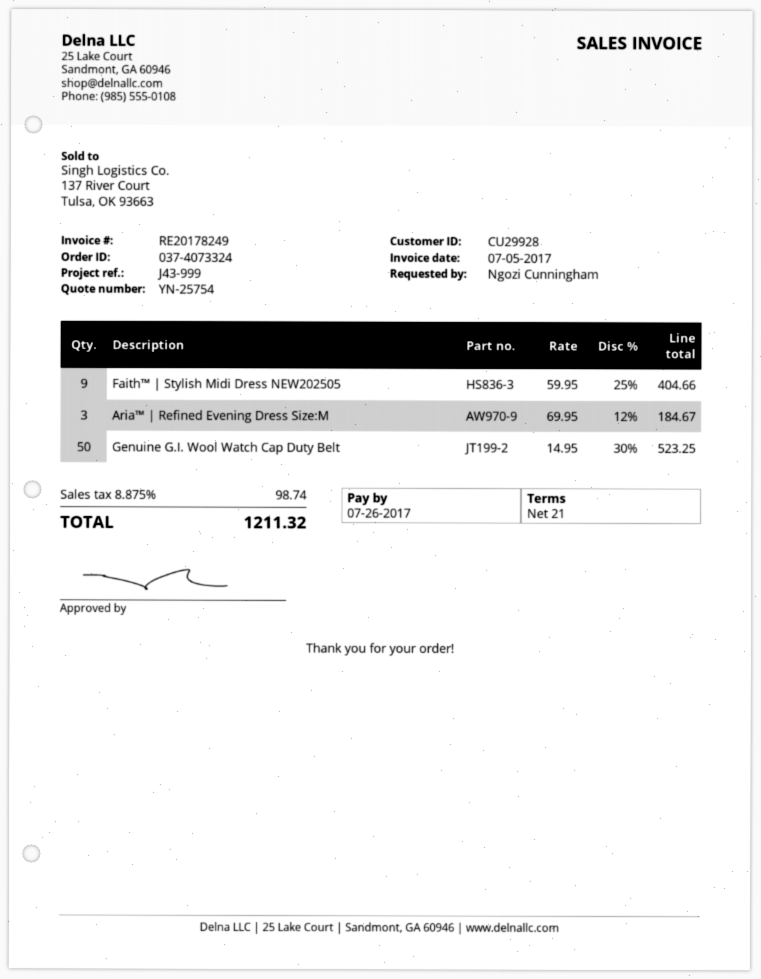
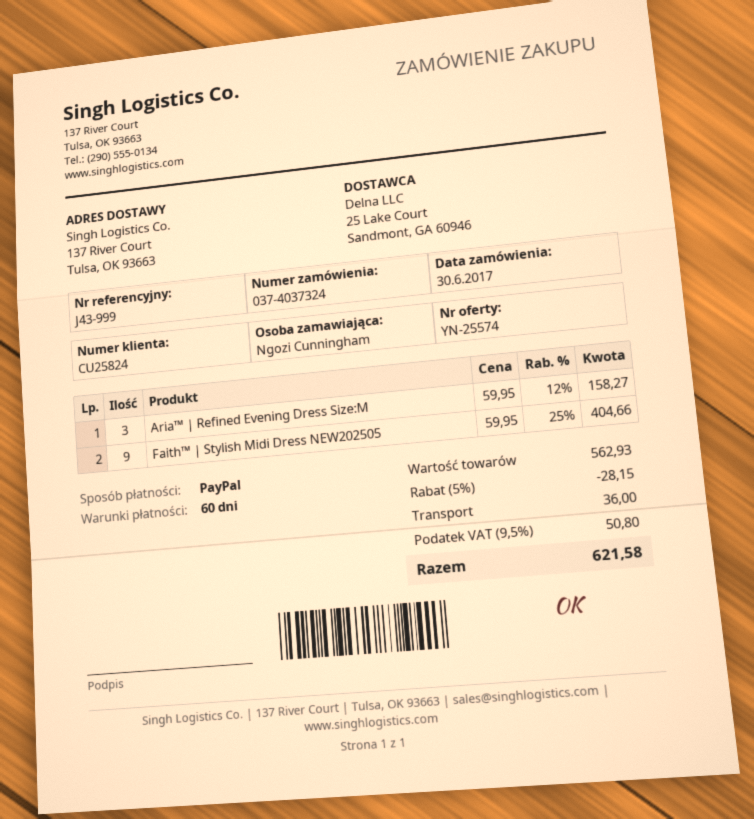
quote number: YN-25754 -> YN-25574
order number: 037-4073324 -> 037-4037324
payment terms: 21 days -> 60 days
customer number: CU29928 -> CU25824
Aria™ | Refined Evening Dress Size:M: 3 x 69.95 - 12% = 184.67 -> 3 x 59.95 - 12% = 158.27
Genuine G.I. Wool Watch Cap Duty Belt: 50 x 14.95 - 30% = 523.25 -> none
discount: none -> 5% = 28.15
shipping: none -> 36.00
tax: 8.875% = 98.74 -> 9.5% = 50.80
total: 1211.32 -> 621.58

